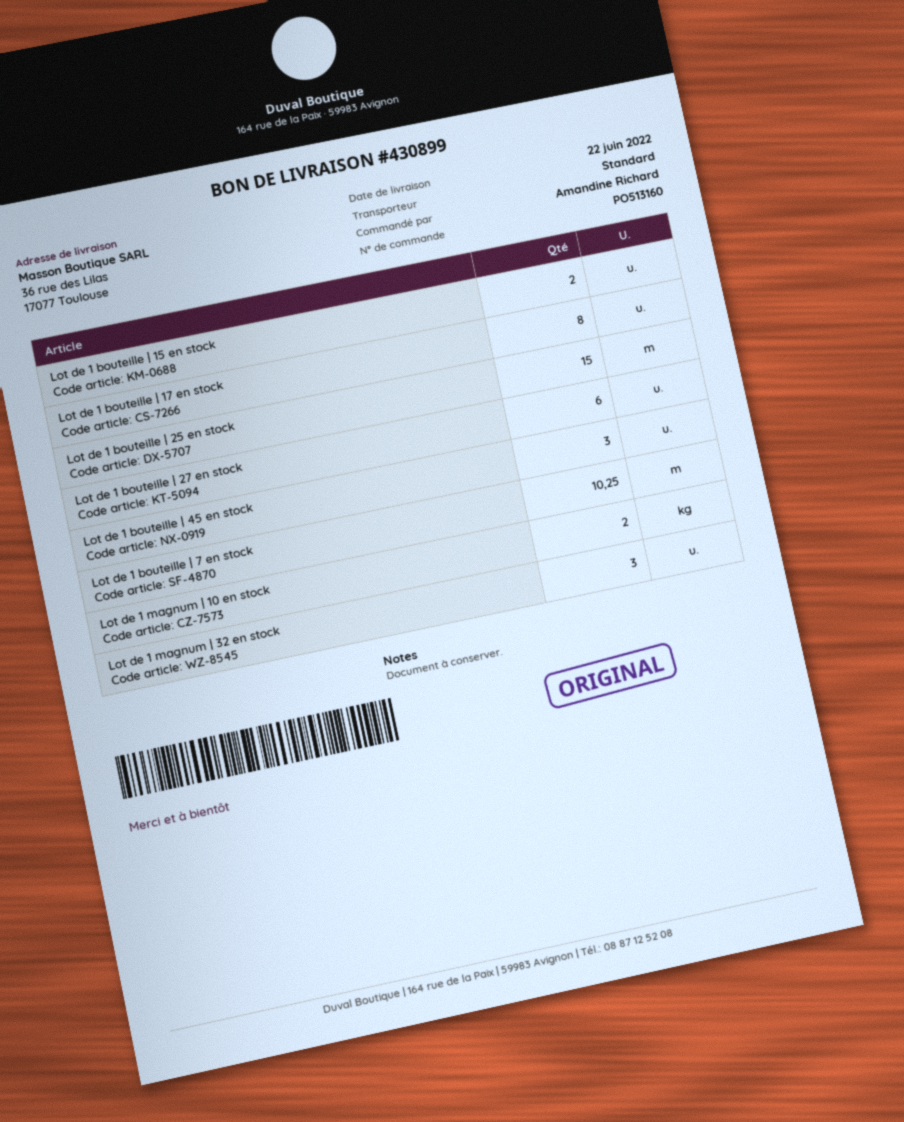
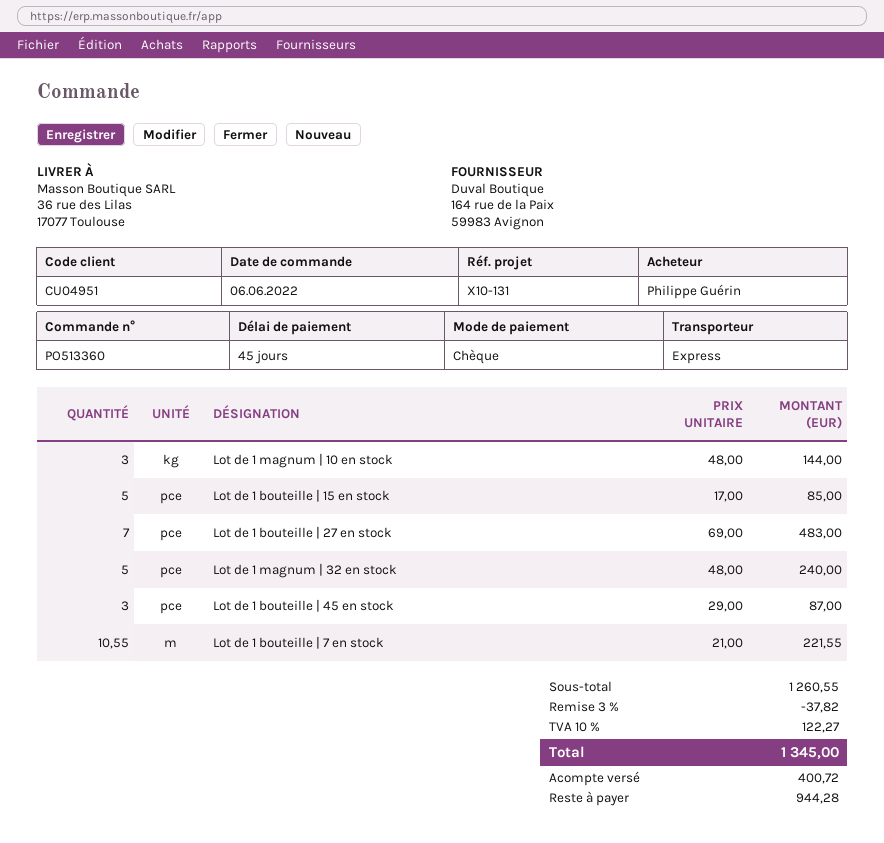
order number: PO513160 -> PO513360
ordered by: Amandine Richard -> Philippe Guérin
shipping method: standard -> express
Lot de 1 bouteille | 15 en stock: 2 -> 5
Lot de 1 bouteille | 17 en stock: 8 -> none
Lot de 1 bouteille | 25 en stock: 15 -> none
Lot de 1 bouteille | 27 en stock: 6 -> 7
Lot de 1 bouteille | 7 en stock: 10.25 -> 10.55
Lot de 1 magnum | 10 en stock: 2 -> 3
Lot de 1 magnum | 32 en stock: 3 -> 5

